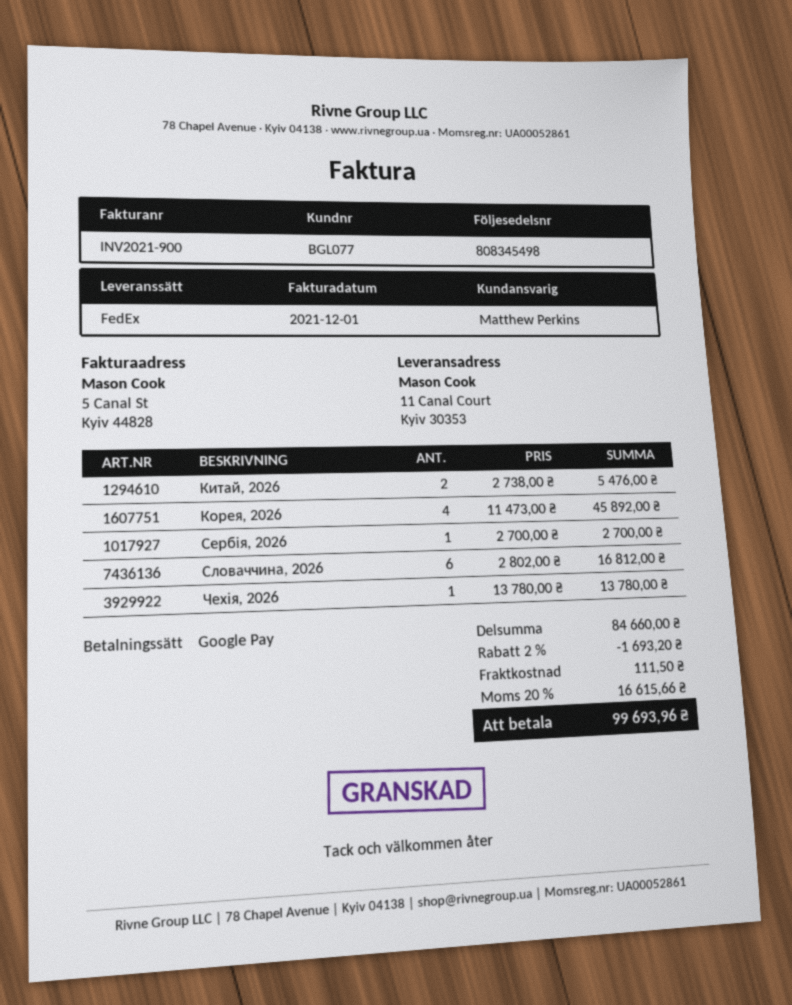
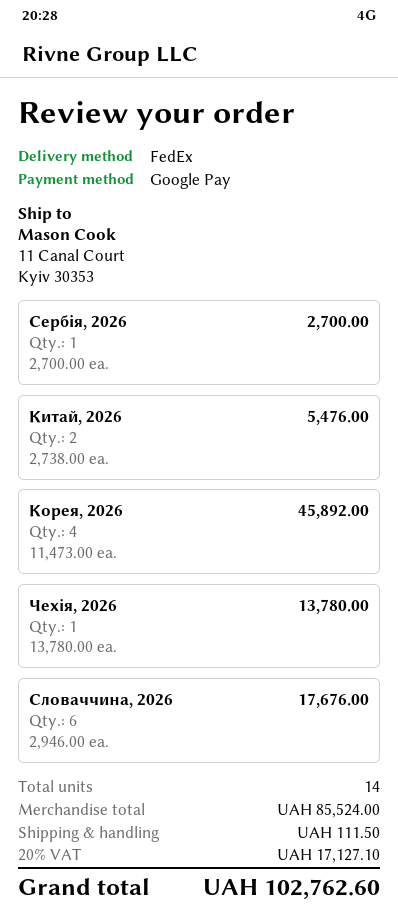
Словаччина, 2026: 6 x 2802.00 = 16812.00 -> 6 x 2946.00 = 17676.00
subtotal: 84660.00 -> 85524.00
discount: 2% = 1693.20 -> none
tax: 20% = 16615.66 -> 20% = 17127.10
total: 99693.96 -> 102762.60

